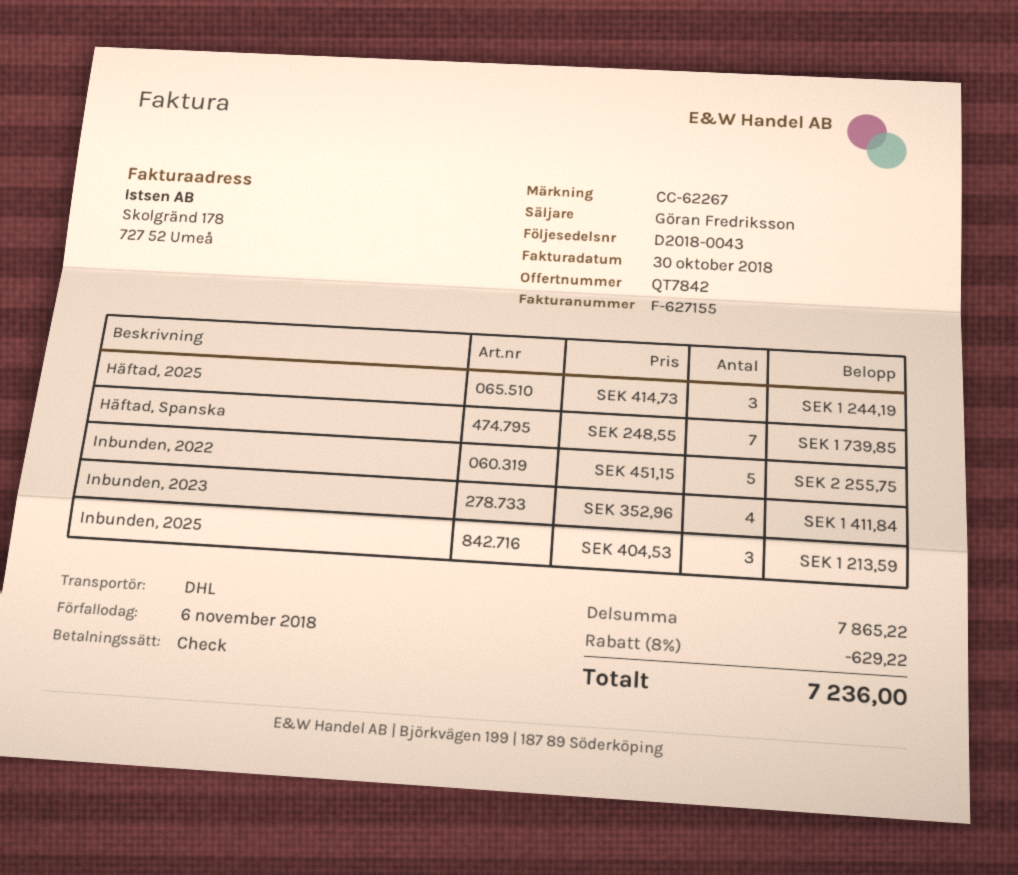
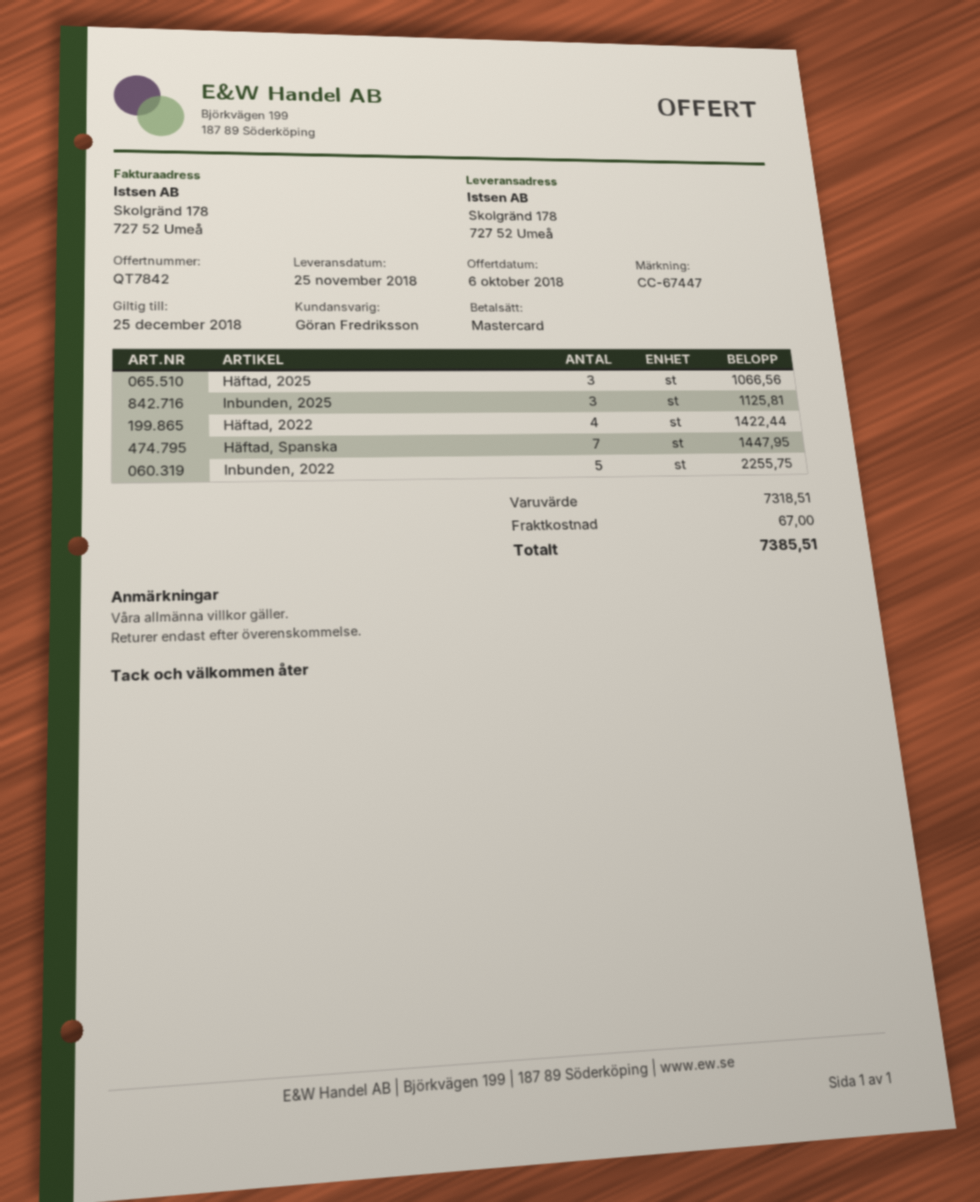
reference: CC-62267 -> CC-67447
payment method: cheque -> Mastercard
Häftad, 2025: 3 for 1244.19 -> 3 for 1066.56
Häftad, Spanska: 7 for 1739.85 -> 7 for 1447.95
Inbunden, 2023: 4 for 1411.84 -> none
Inbunden, 2025: 3 for 1213.59 -> 3 for 1125.81
Häftad, 2022: none -> 4 for 1422.44
subtotal: 7865.22 -> 7318.51
discount: 8% = 629.22 -> none
shipping: none -> 67.00
total: 7236.00 -> 7385.51

